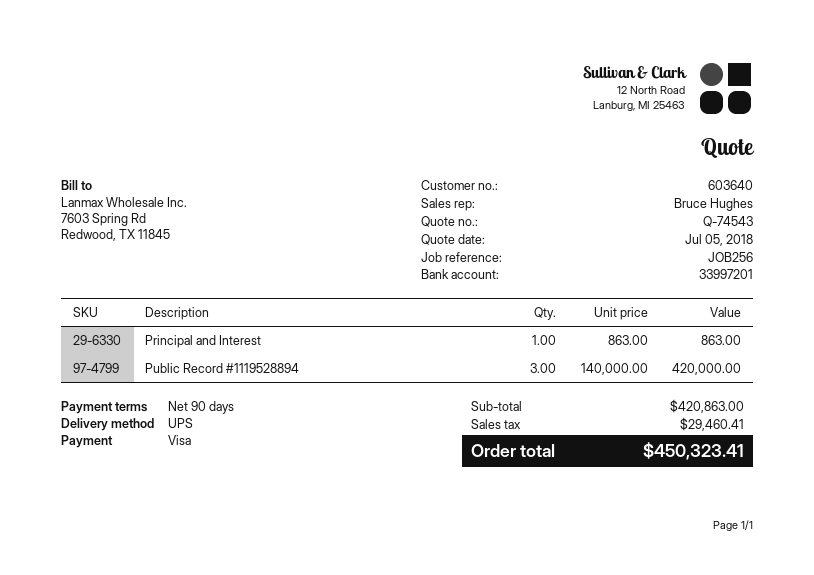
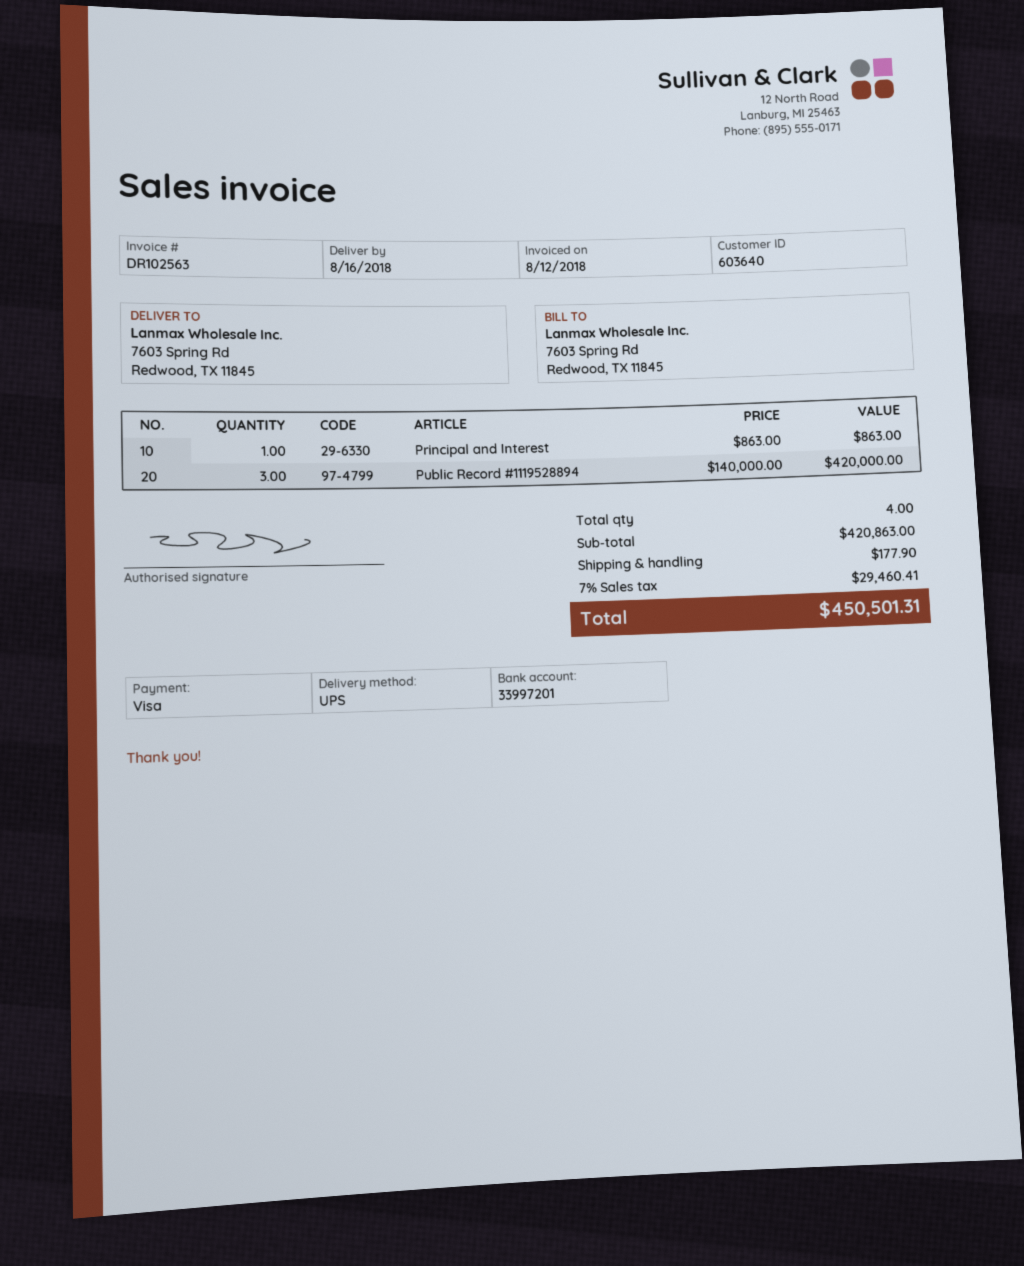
shipping: none -> 177.90
total: 450323.41 -> 450501.31

